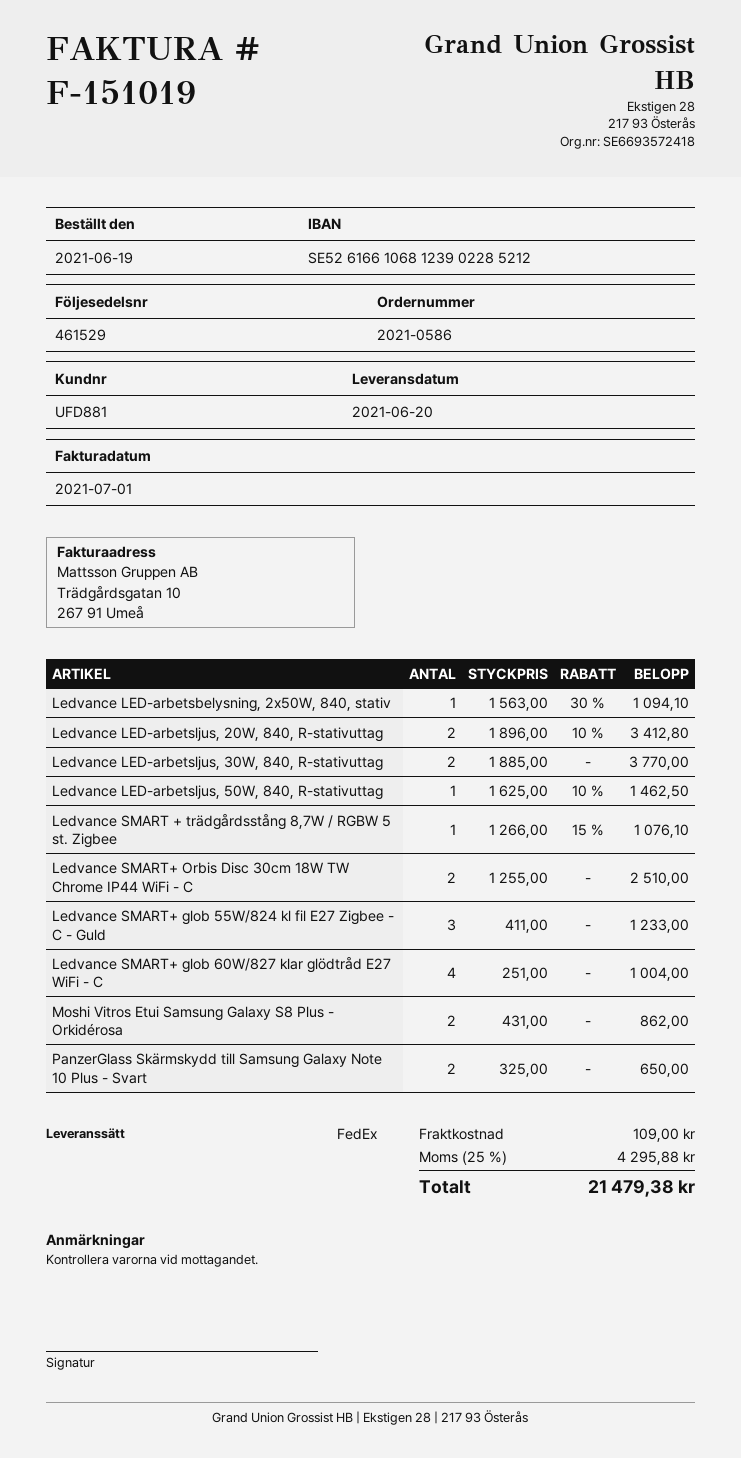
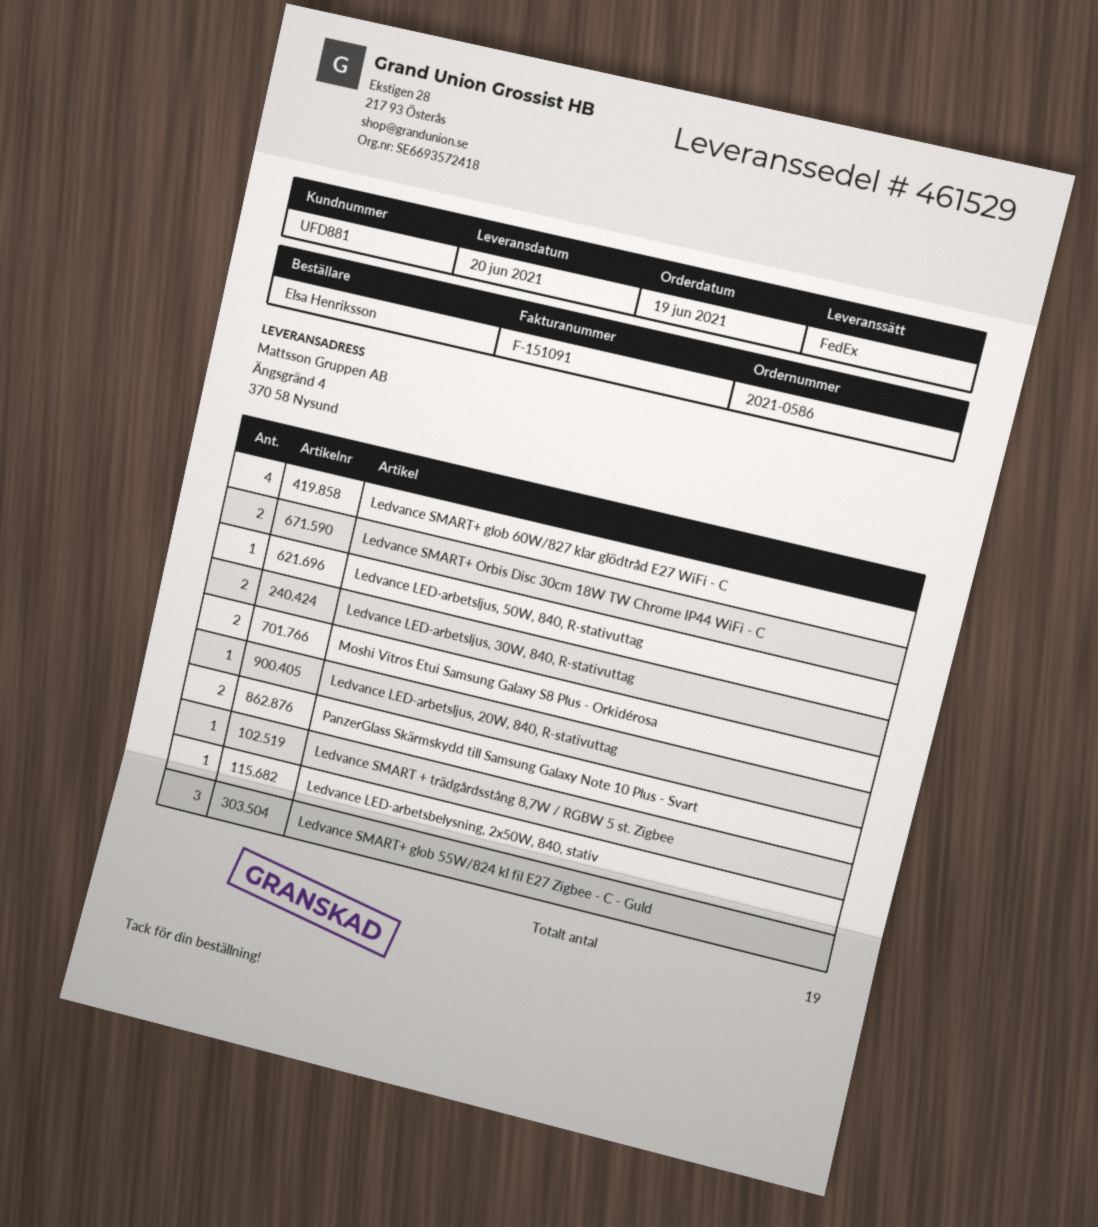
invoice number: F-151019 -> F-151091
Ledvance LED-arbetsljus, 20W, 840, R-stativuttag: 2 -> 1

